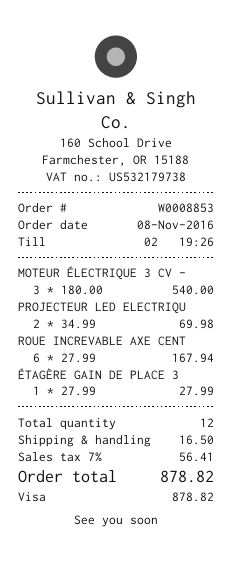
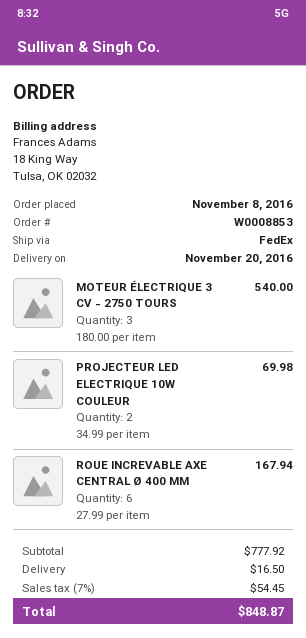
ÉTAGÈRE GAIN DE PLACE 3: 1 x 27.99 = 27.99 -> none
tax: 7% = 56.41 -> 7% = 54.45
total: 878.82 -> 848.87

